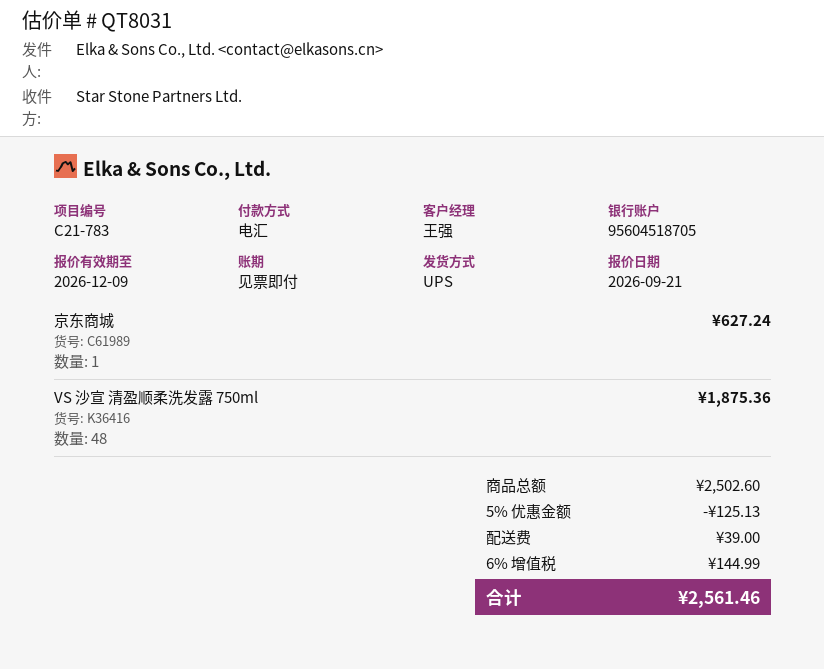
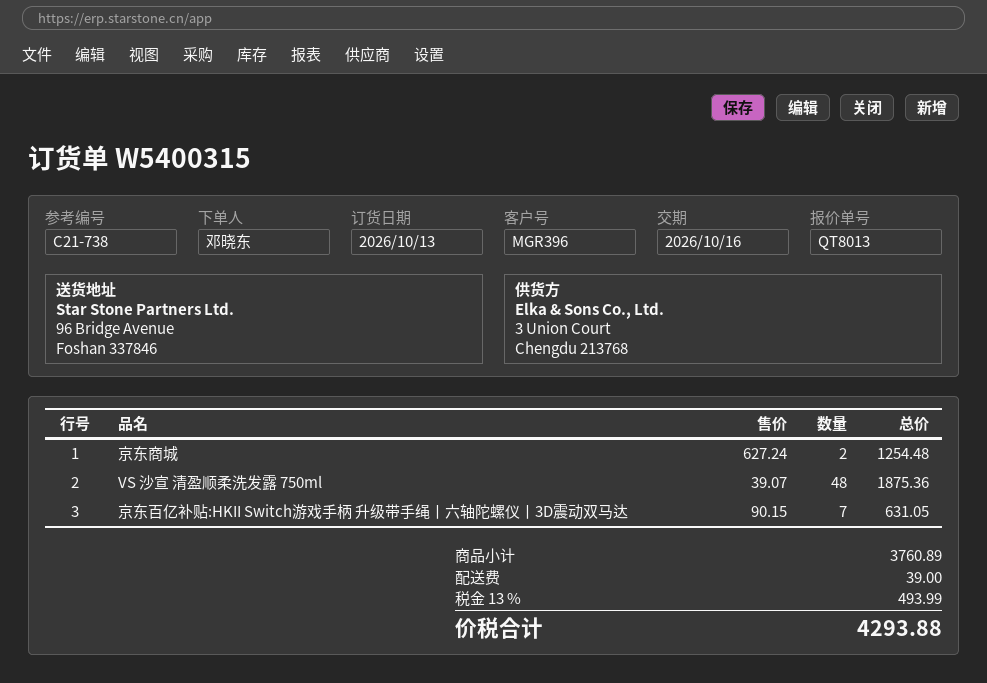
quote number: QT8031 -> QT8013
reference: C21-783 -> C21-738
京东商城: 1 for 627.24 -> 2 for 1254.48
京东百亿补贴:HKII Switch游戏手柄 升级带手绳丨六轴陀螺仪丨3D震动双马达: none -> 7 for 631.05
subtotal: 2502.60 -> 3760.89
discount: 5% = 125.13 -> none
tax: 6% = 144.99 -> 13% = 493.99
total: 2561.46 -> 4293.88

